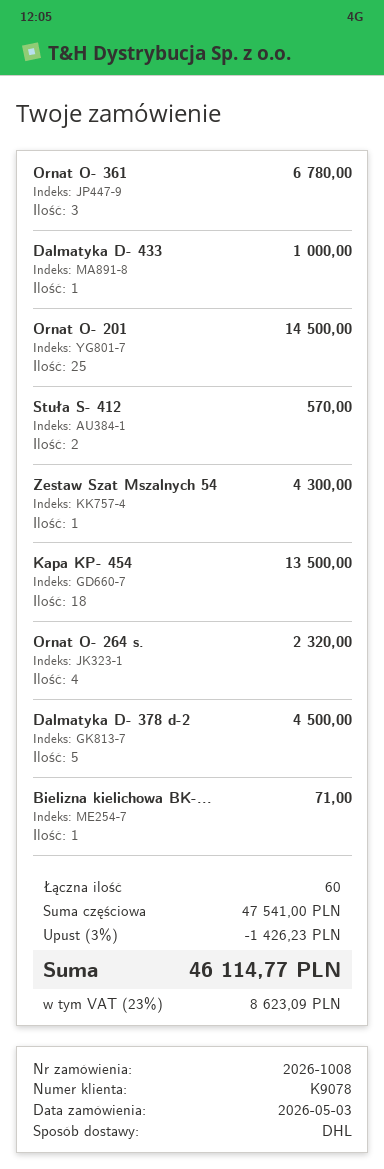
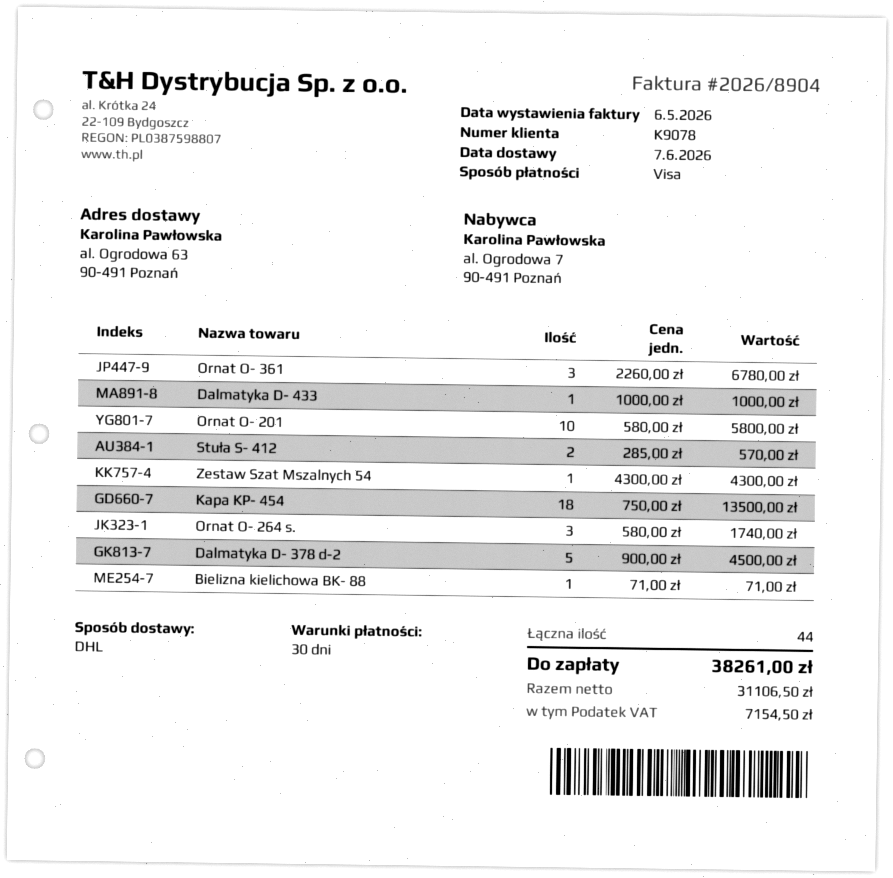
Ornat O- 201: 25 for 14500.00 -> 10 for 5800.00
Ornat O- 264 s.: 4 for 2320.00 -> 3 for 1740.00
total quantity: 60 -> 44
discount: 3% = 1426.23 -> none
tax: 8623.09 -> 7154.50
total: 46114.77 -> 38261.00

